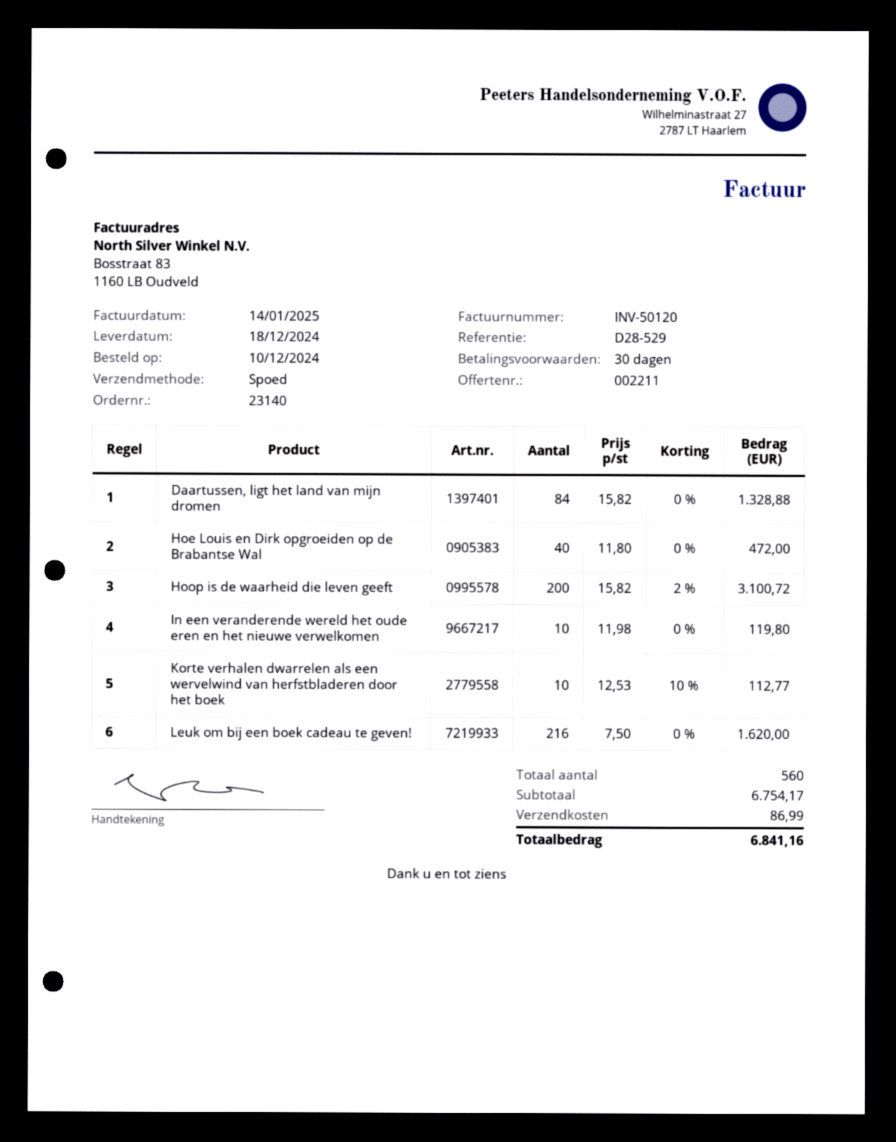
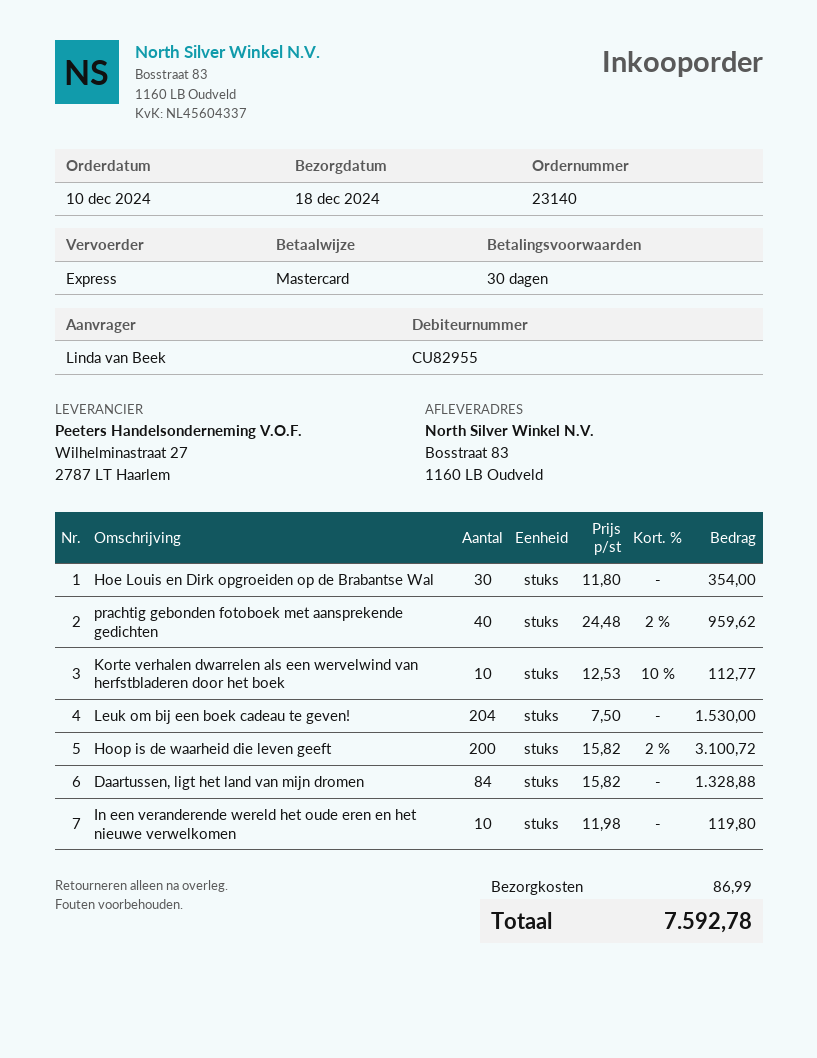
Hoe Louis en Dirk opgroeiden op de Brabantse Wal: 40 x 11.80 = 472.00 -> 30 x 11.80 = 354.00
Leuk om bij een boek cadeau te geven!: 216 x 7.50 = 1620.00 -> 204 x 7.50 = 1530.00
prachtig gebonden fotoboek met aansprekende gedichten: none -> 40 x 24.48 - 2% = 959.62
total: 6841.16 -> 7592.78

